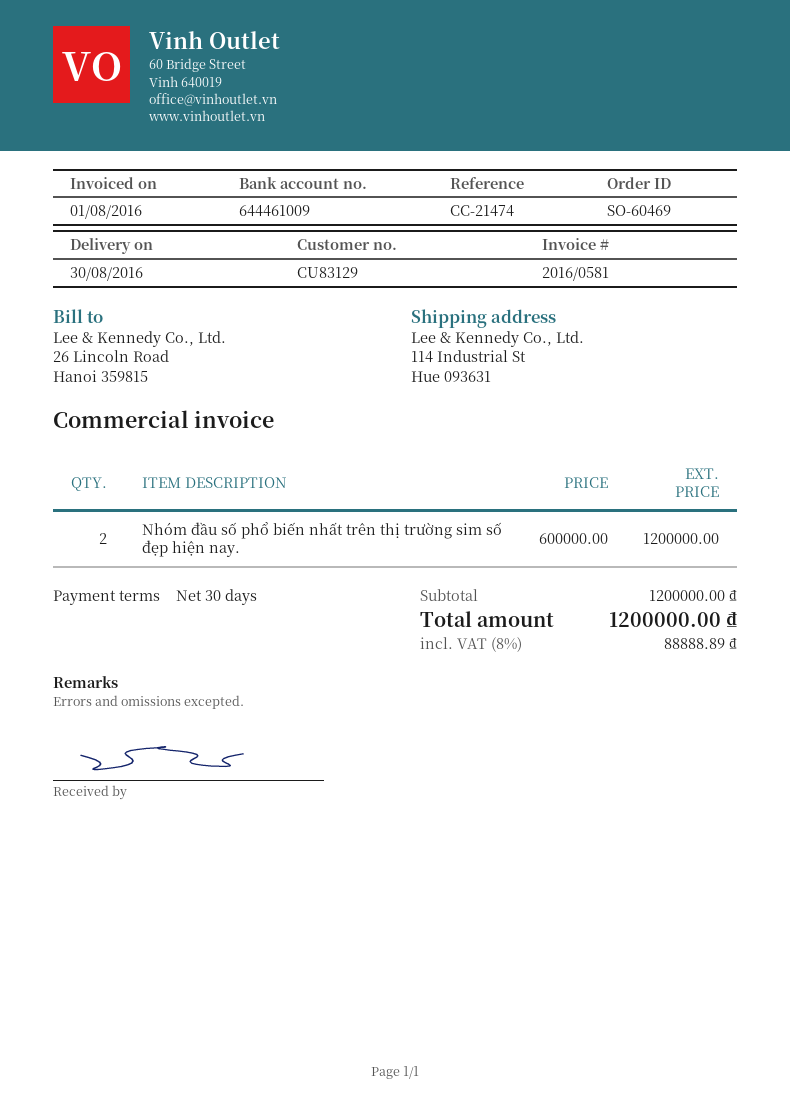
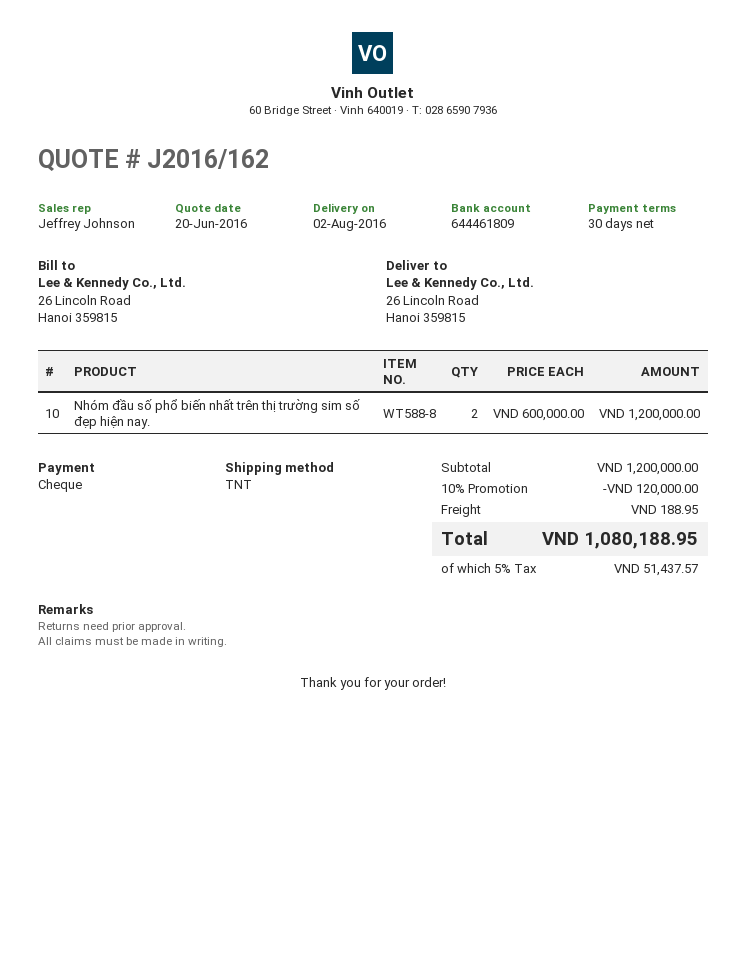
delivery date: 2016-08-30 -> 2016-08-02
bank account: 644461009 -> 644461809
ship to: 114 Industrial St, Hue 093631 -> 26 Lincoln Road, Hanoi 359815
discount: none -> 10% = 120000.00
shipping: none -> 188.95
tax: 8% = 88888.89 -> 5% = 51437.57
total: 1200000.00 -> 1080188.95

